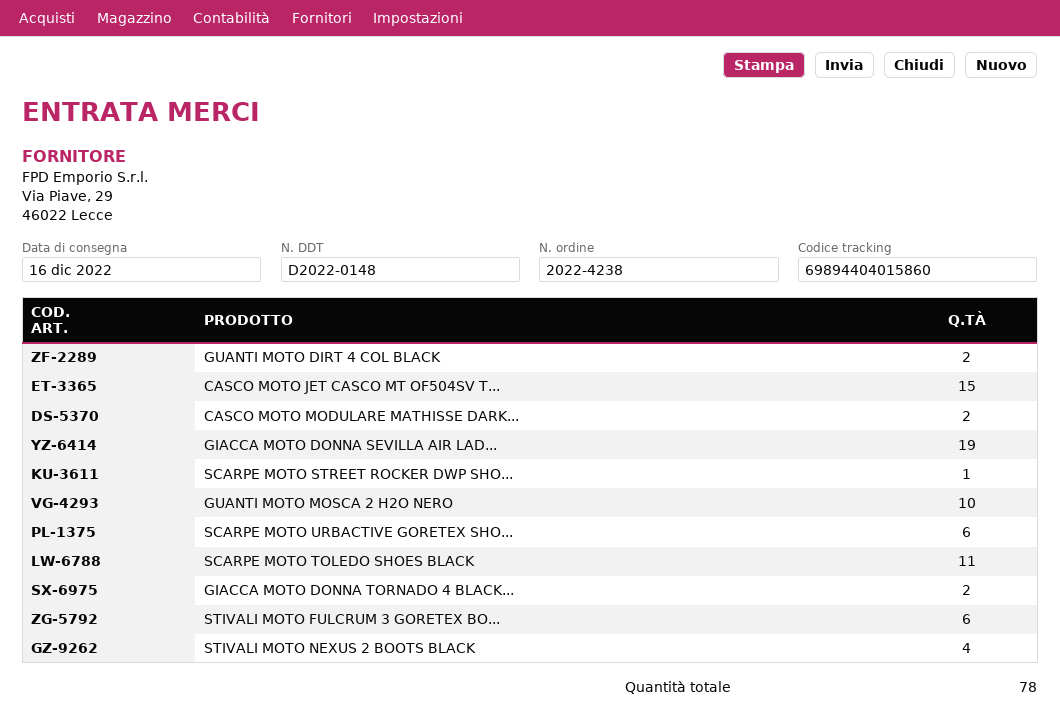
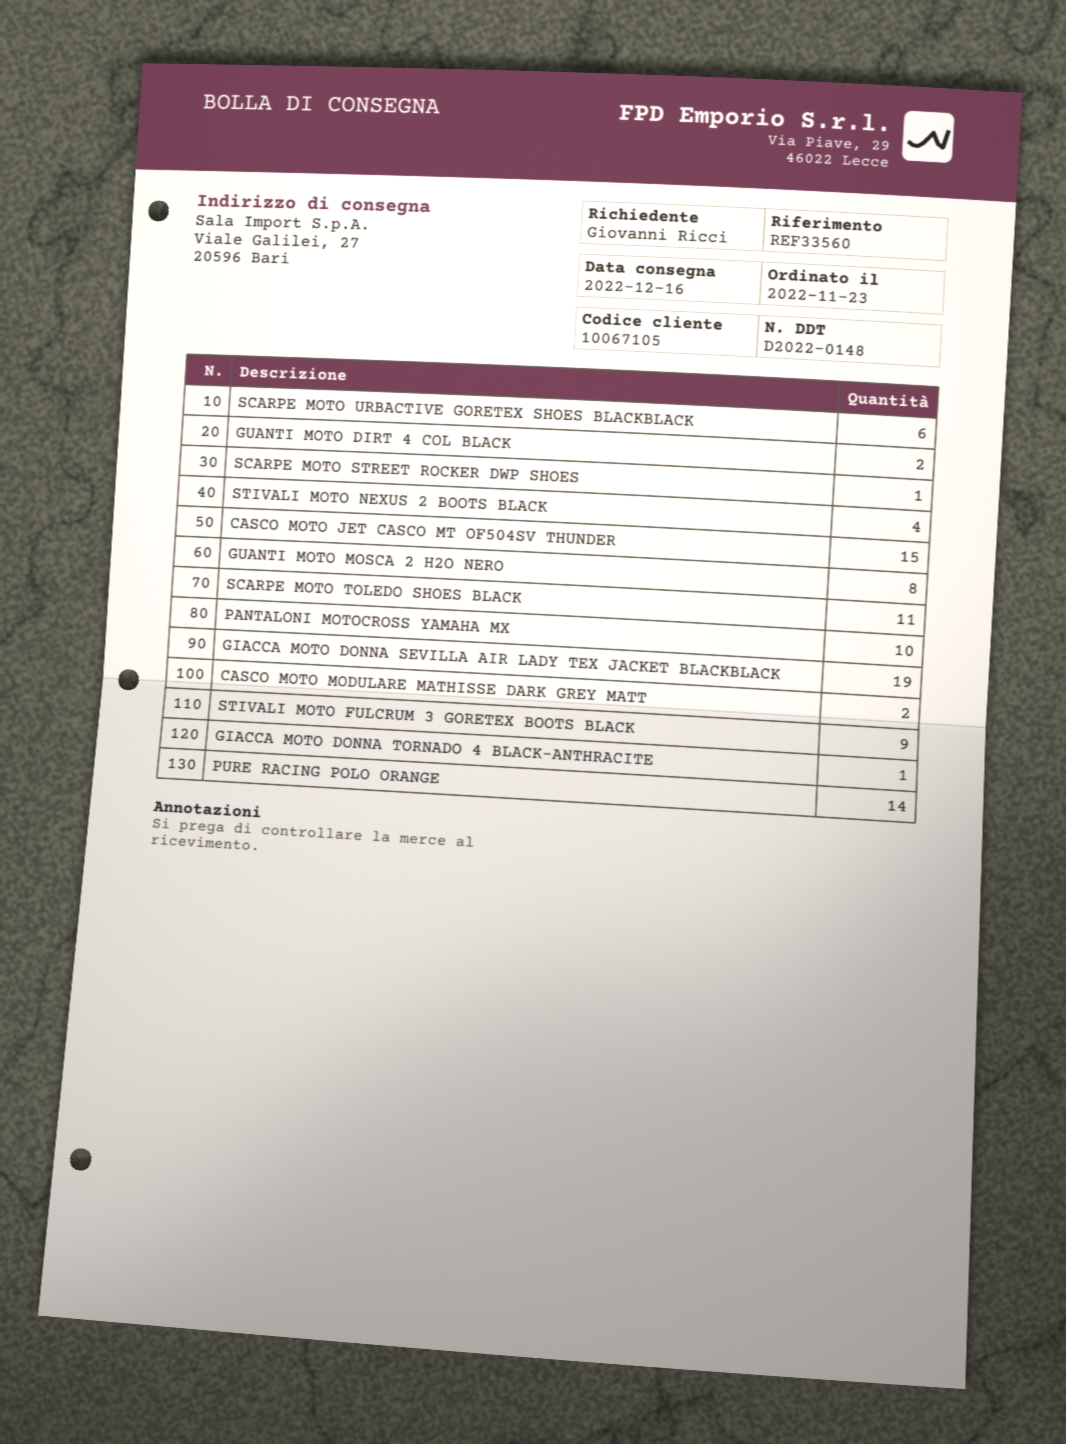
GUANTI MOTO MOSCA 2 H2O NERO: 10 -> 8
GIACCA MOTO DONNA TORNADO 4 BLACK...: 2 -> 1
STIVALI MOTO FULCRUM 3 GORETEX BO...: 6 -> 9
PANTALONI MOTOCROSS YAMAHA MX: none -> 10
PURE RACING POLO ORANGE: none -> 14

